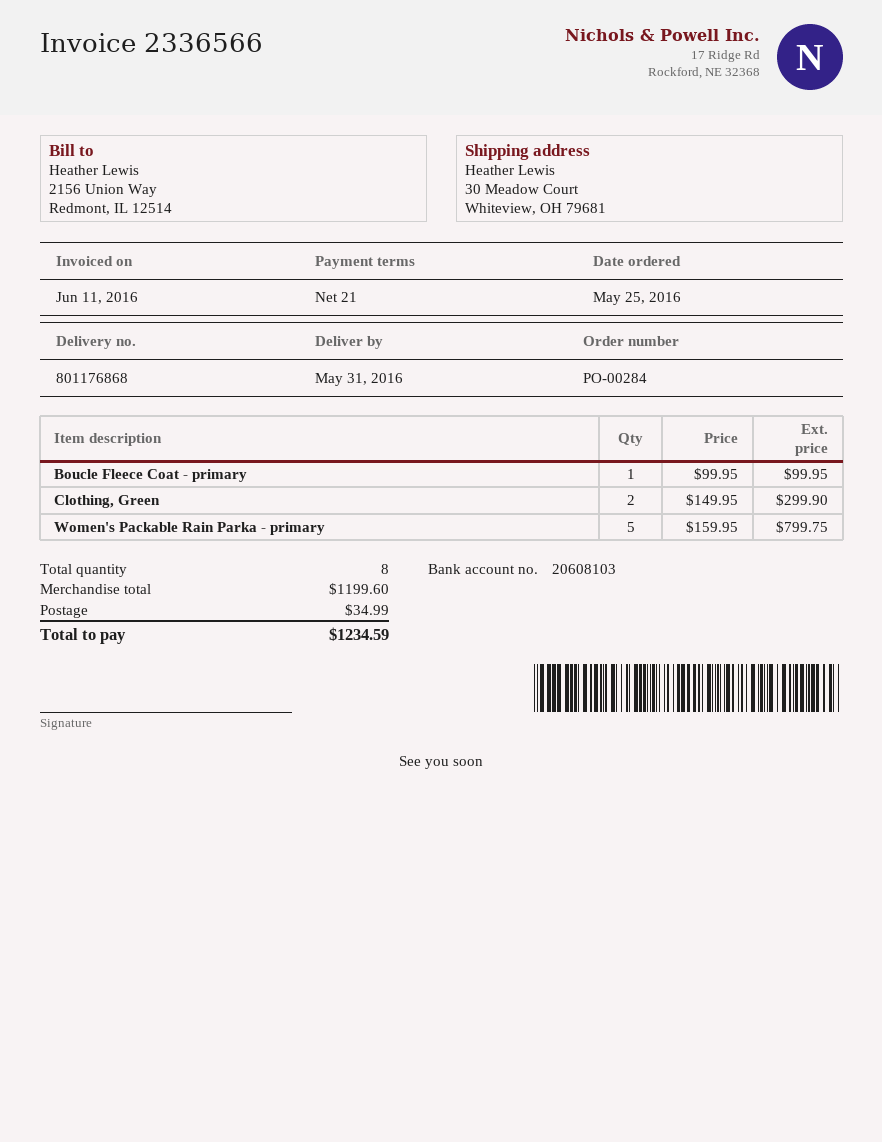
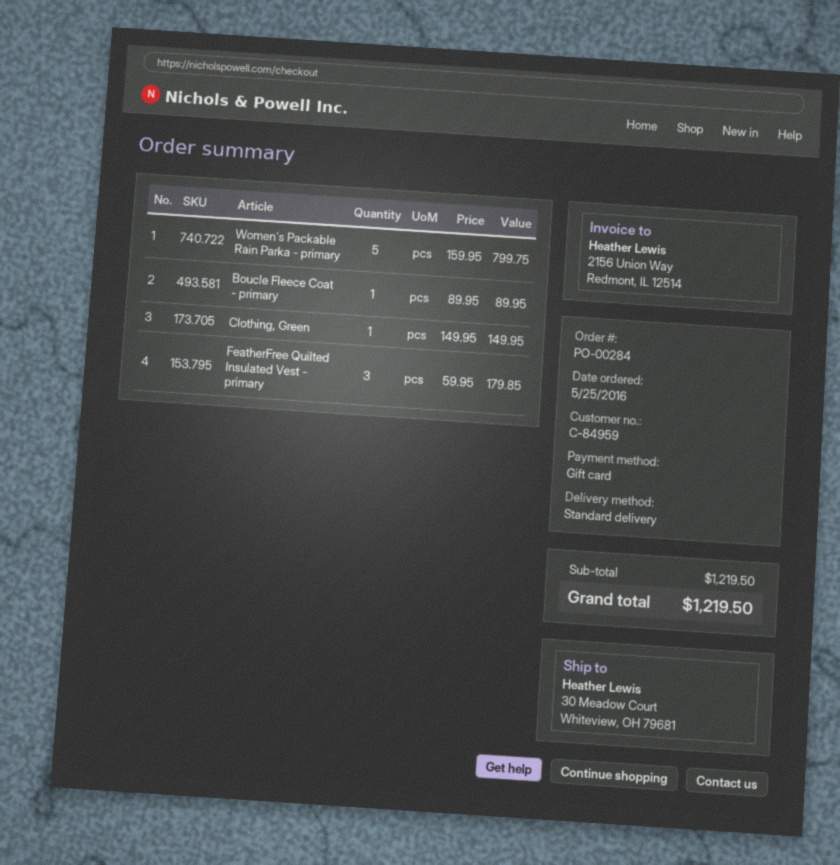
Boucle Fleece Coat - primary: 1 x 99.95 = 99.95 -> 1 x 89.95 = 89.95
Clothing, Green: 2 x 149.95 = 299.90 -> 1 x 149.95 = 149.95
FeatherFree Quilted Insulated Vest - primary: none -> 3 x 59.95 = 179.85
subtotal: 1199.60 -> 1219.50
shipping: 34.99 -> none
total: 1234.59 -> 1219.50

